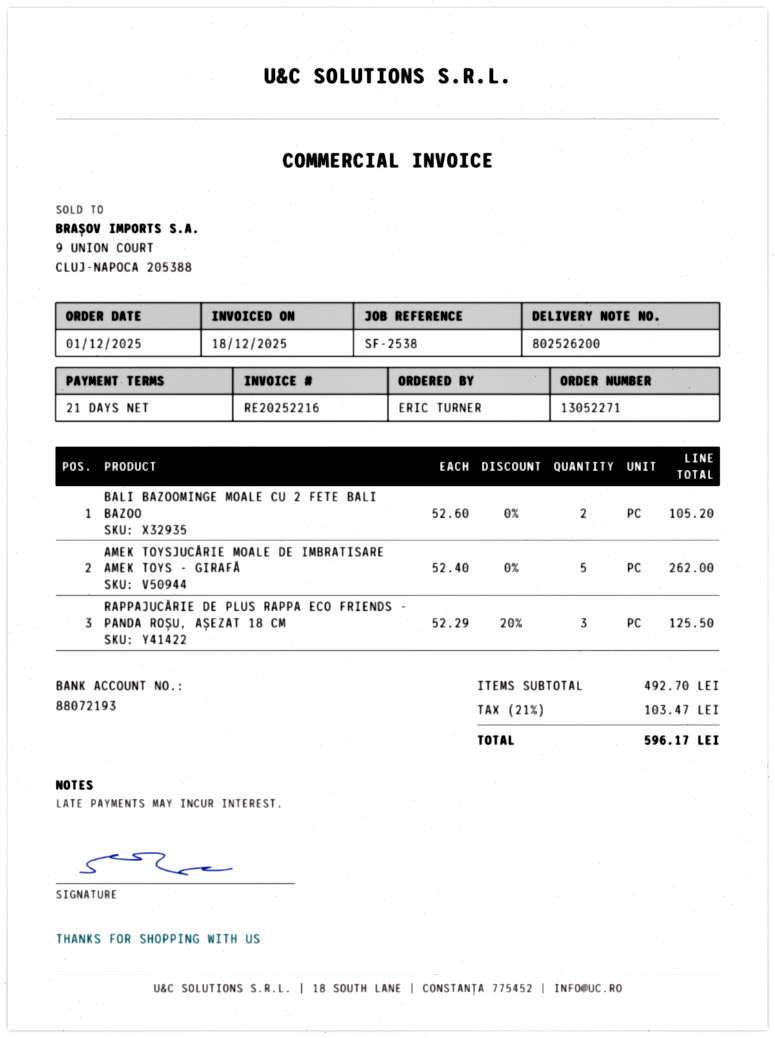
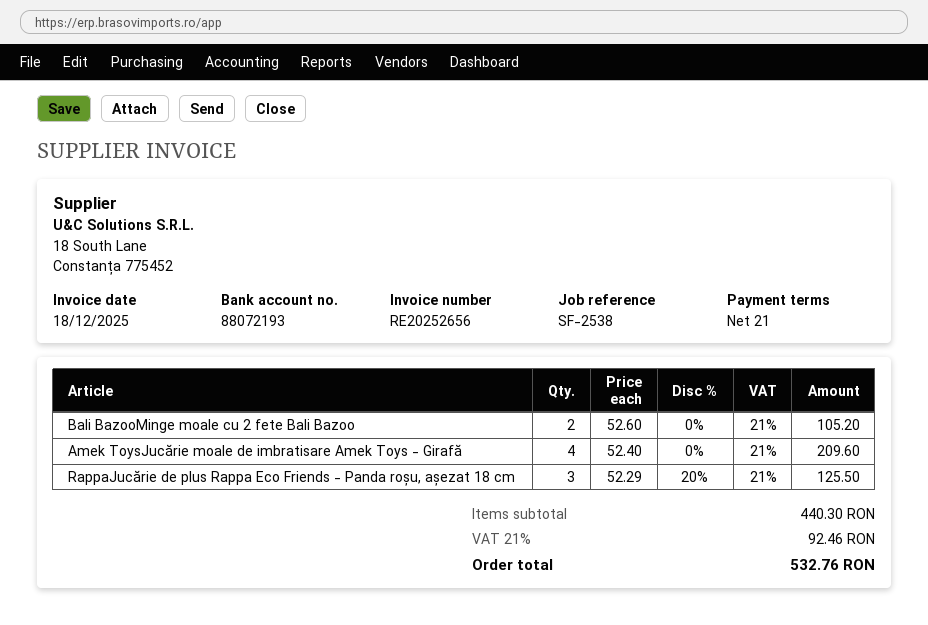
invoice number: RE20252216 -> RE20252656
AMEK TOYSJUCĂRIE MOALE DE IMBRATISARE AMEK TOYS - GIRAFĂ: 5 x 52.40 = 262.00 -> 4 x 52.40 = 209.60
subtotal: 492.70 -> 440.30
tax: 21% = 103.47 -> 21% = 92.46
total: 596.17 -> 532.76

